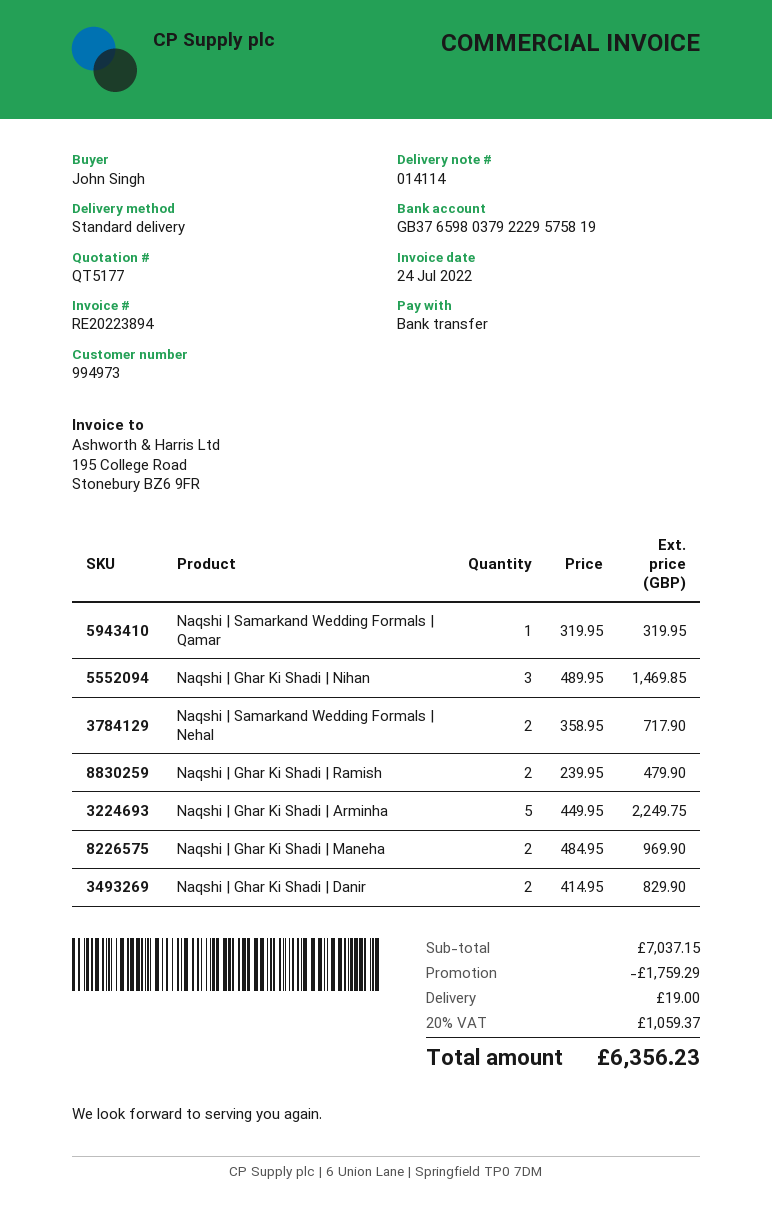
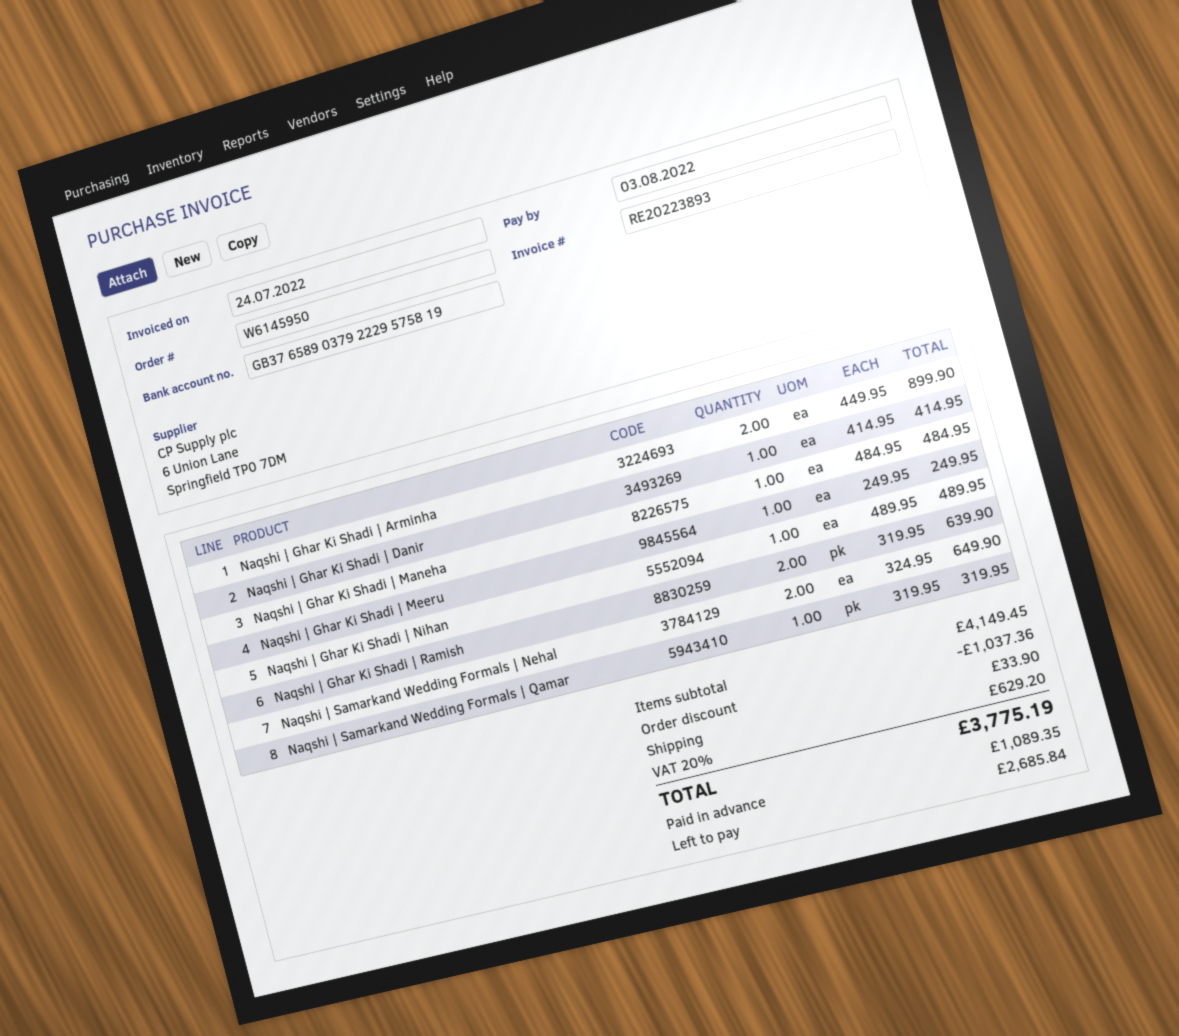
invoice number: RE20223894 -> RE20223893
bank account: GB37659803792229575819 -> GB37658903792229575819
Naqshi | Ghar Ki Shadi | Nihan: 3 x 489.95 = 1469.85 -> 1 x 489.95 = 489.95
Naqshi | Samarkand Wedding Formals | Nehal: 2 x 358.95 = 717.90 -> 2 x 324.95 = 649.90
Naqshi | Ghar Ki Shadi | Ramish: 2 x 239.95 = 479.90 -> 2 x 319.95 = 639.90
Naqshi | Ghar Ki Shadi | Arminha: 5 x 449.95 = 2249.75 -> 2 x 449.95 = 899.90
Naqshi | Ghar Ki Shadi | Maneha: 2 x 484.95 = 969.90 -> 1 x 484.95 = 484.95
Naqshi | Ghar Ki Shadi | Danir: 2 x 414.95 = 829.90 -> 1 x 414.95 = 414.95
Naqshi | Ghar Ki Shadi | Meeru: none -> 1 x 249.95 = 249.95
subtotal: 7037.15 -> 4149.45
discount: 1759.29 -> 1037.36
shipping: 19.00 -> 33.90
tax: 20% = 1059.37 -> 20% = 629.20
total: 6356.23 -> 3775.19

